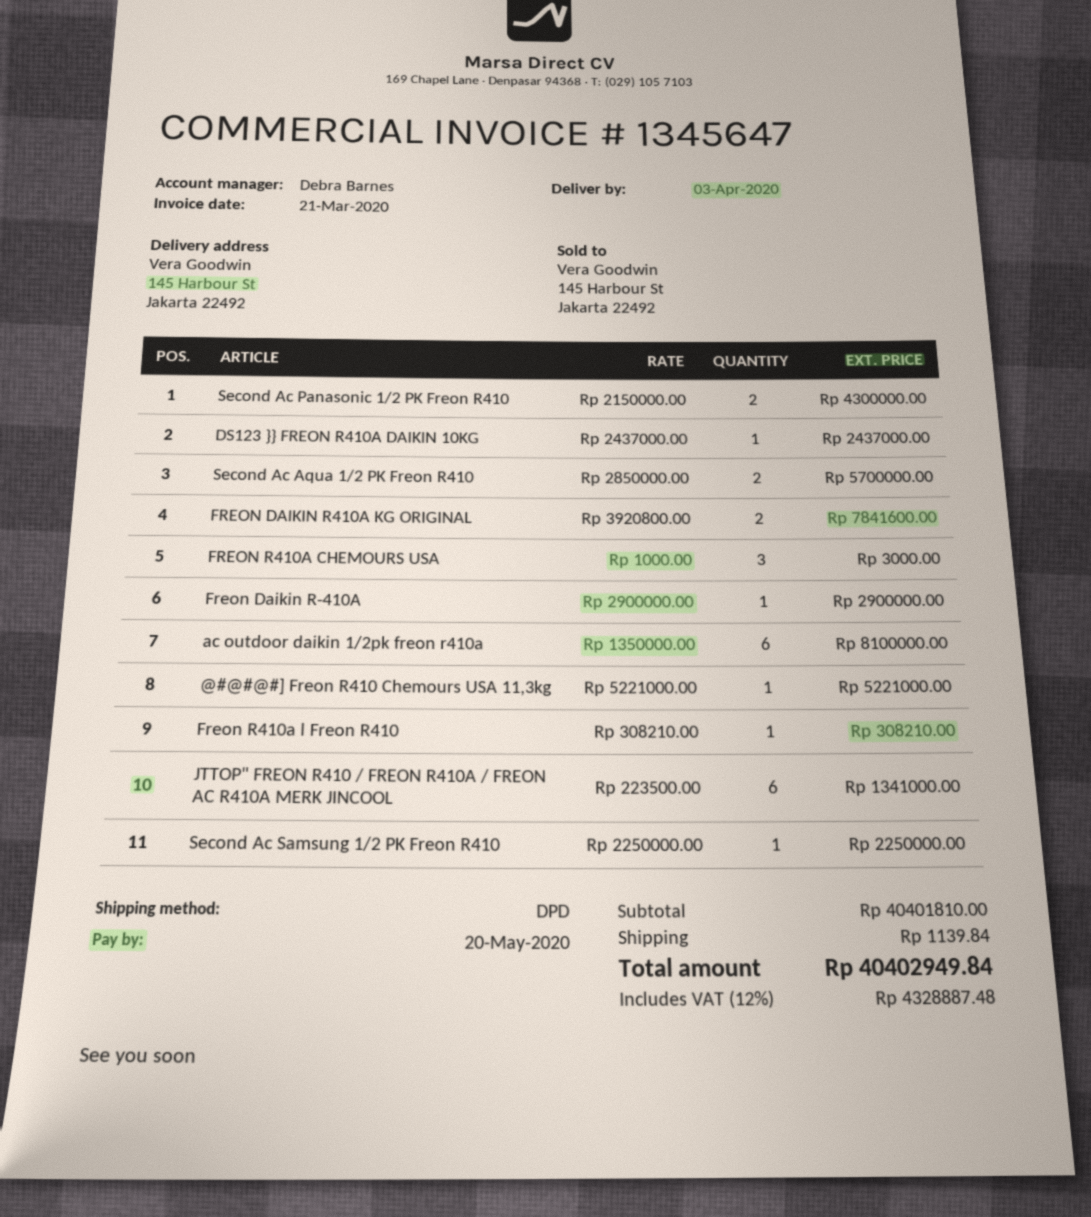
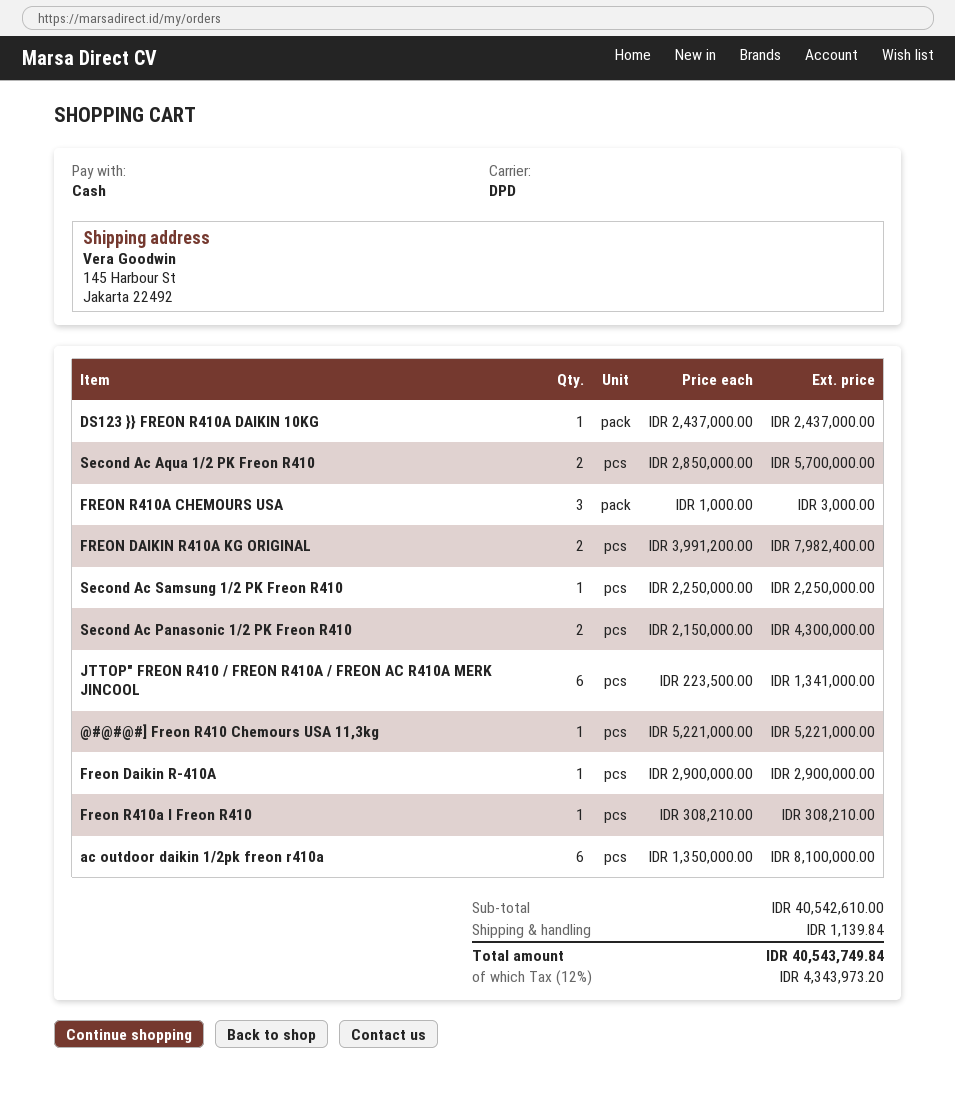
FREON DAIKIN R410A KG ORIGINAL: 2 x 3920800.00 = 7841600.00 -> 2 x 3991200.00 = 7982400.00
subtotal: 40401810.00 -> 40542610.00
tax: 12% = 4328887.48 -> 12% = 4343973.20
total: 40402949.84 -> 40543749.84

